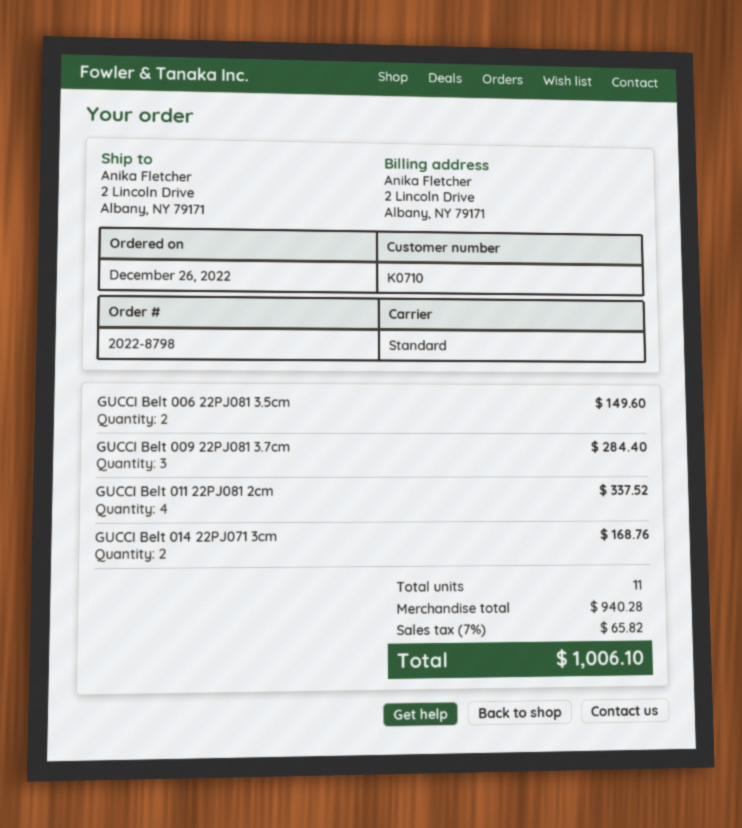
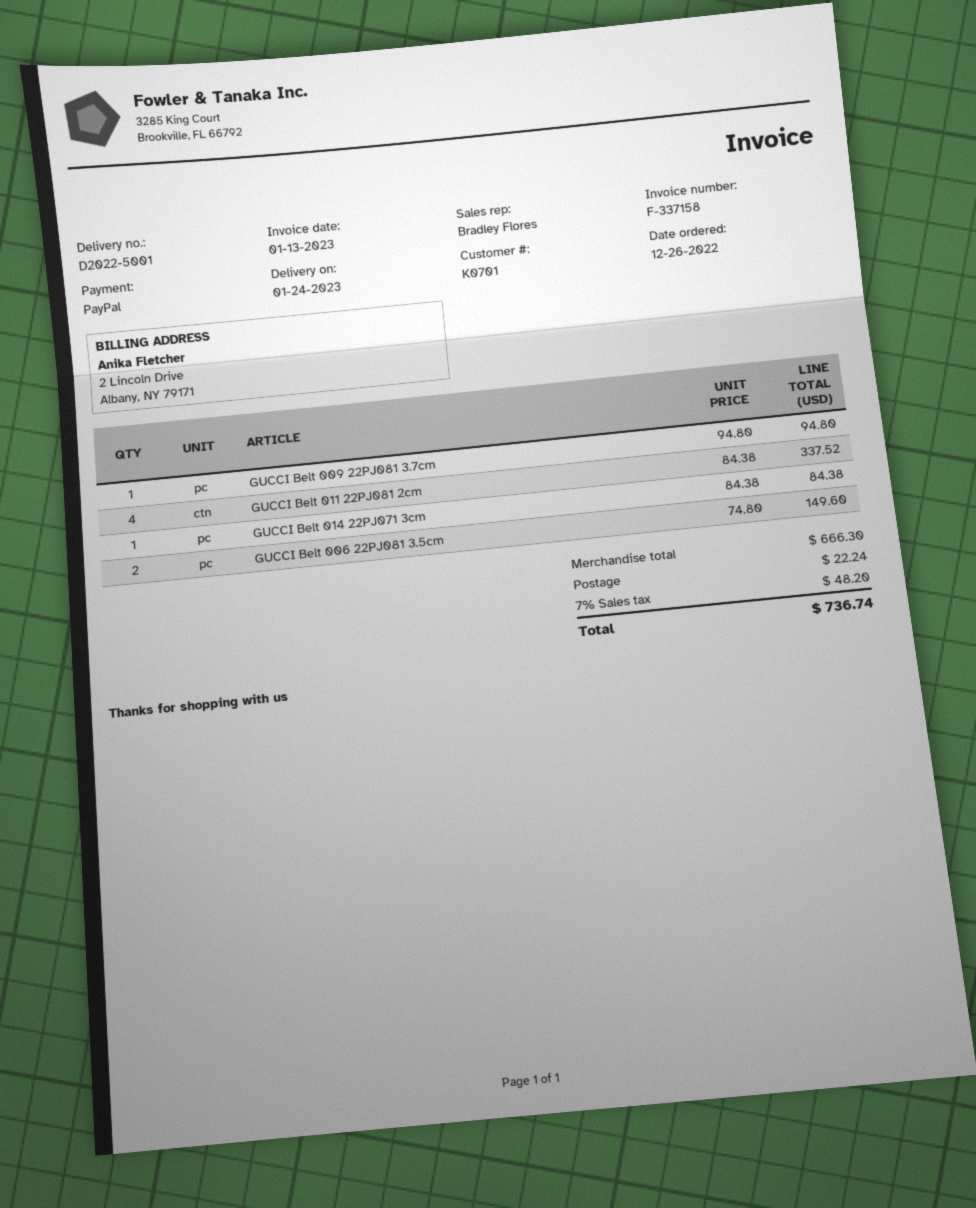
customer number: K0710 -> K0701
GUCCI Belt 009 22PJ081 3.7cm: 3 for 284.40 -> 1 for 94.80
GUCCI Belt 014 22PJ071 3cm: 2 for 168.76 -> 1 for 84.38
subtotal: 940.28 -> 666.30
shipping: none -> 22.24
tax: 7% = 65.82 -> 7% = 48.20
total: 1006.10 -> 736.74

